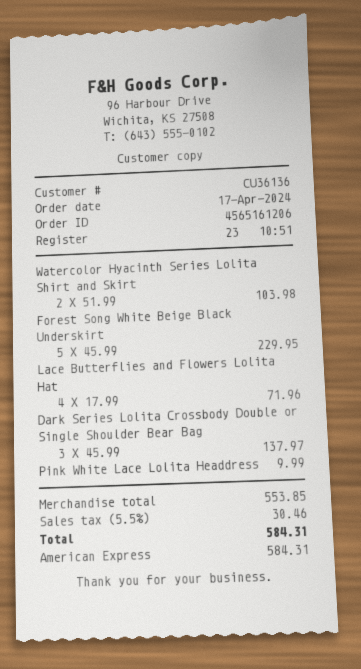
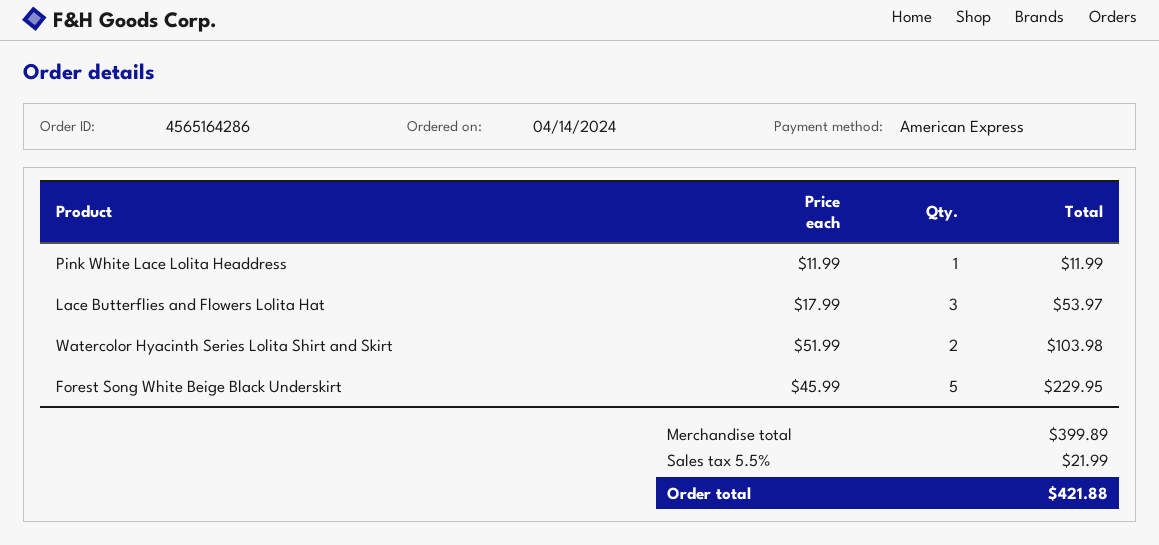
order number: 4565161206 -> 4565164286
order date: 2024-04-17 -> 2024-04-14
Lace Butterflies and Flowers Lolita Hat: 4 x 17.99 = 71.96 -> 3 x 17.99 = 53.97
Dark Series Lolita Crossbody Double or Single Shoulder Bear Bag: 3 x 45.99 = 137.97 -> none
Pink White Lace Lolita Headdress: 1 x 9.99 = 9.99 -> 1 x 11.99 = 11.99
subtotal: 553.85 -> 399.89
tax: 5.5% = 30.46 -> 5.5% = 21.99
total: 584.31 -> 421.88

